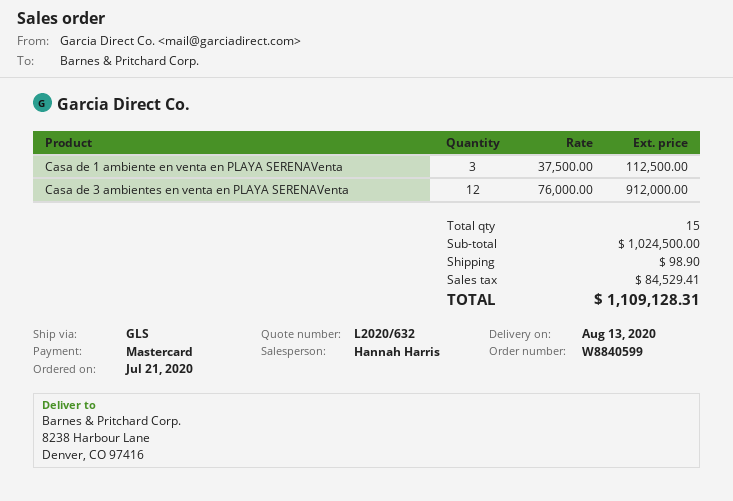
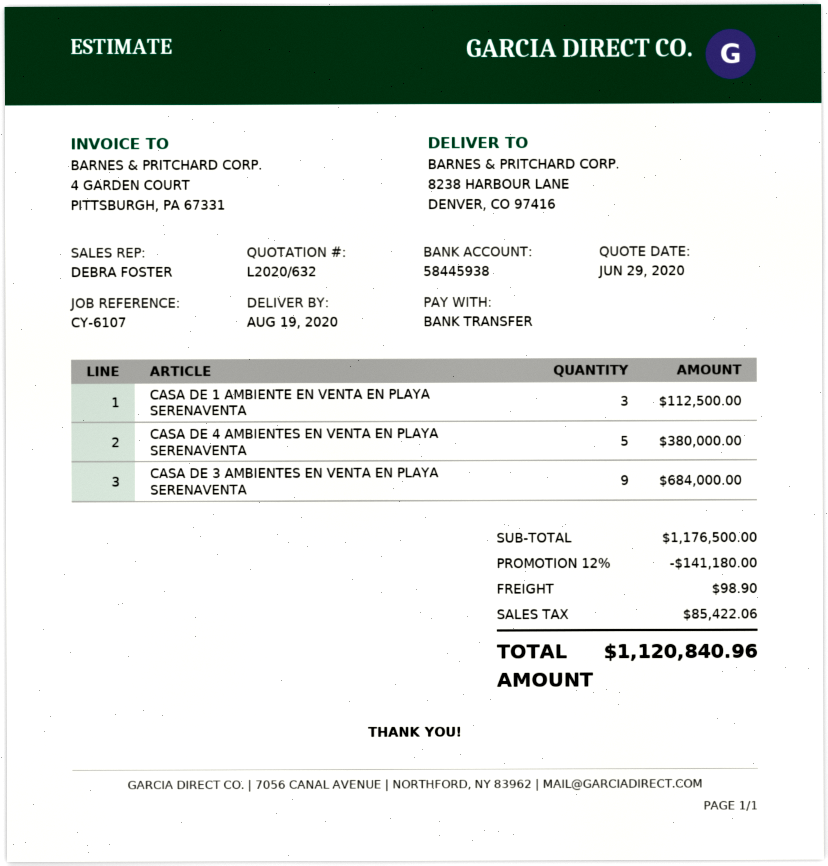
delivery date: 2020-08-13 -> 2020-08-19
sales rep: Hannah Harris -> DEBRA FOSTER
payment method: Mastercard -> bank transfer
Casa de 3 ambientes en venta en PLAYA SERENAVenta: 12 for 912000.00 -> 9 for 684000.00
CASA DE 4 AMBIENTES EN VENTA EN PLAYA SERENAVENTA: none -> 5 for 380000.00
subtotal: 1024500.00 -> 1176500.00
discount: none -> 12% = 141180.00
tax: 84529.41 -> 85422.06
total: 1109128.31 -> 1120840.96

